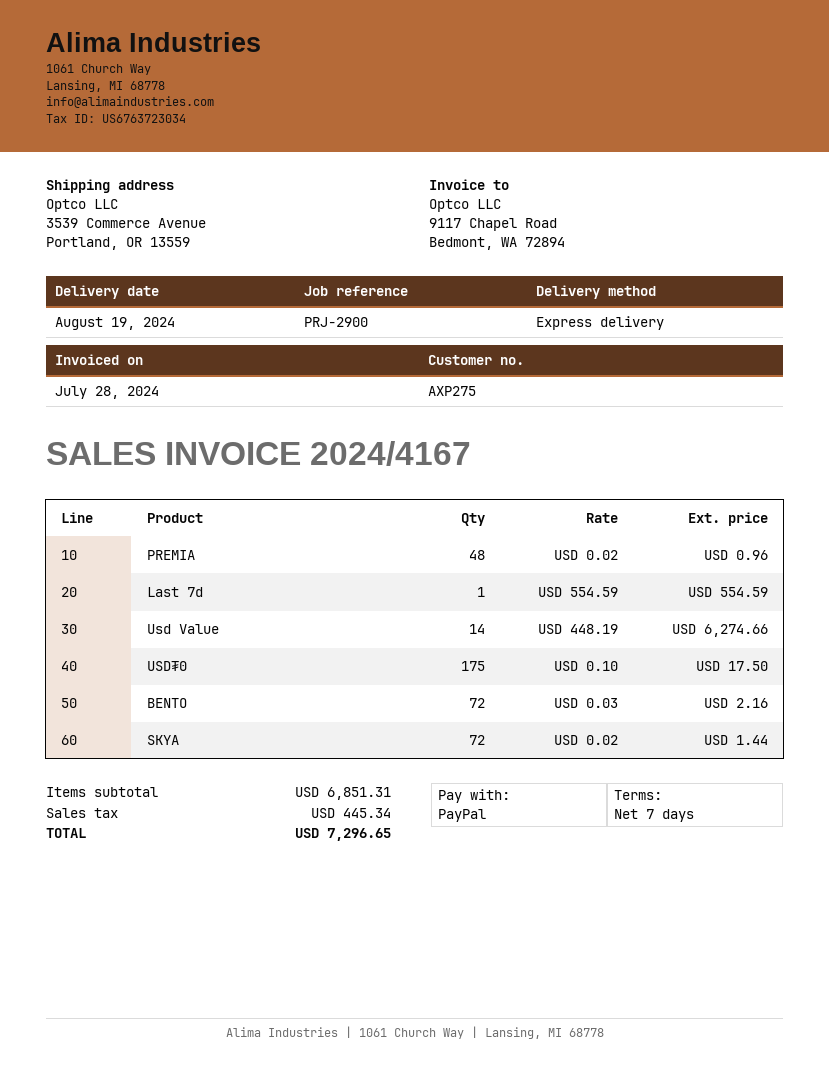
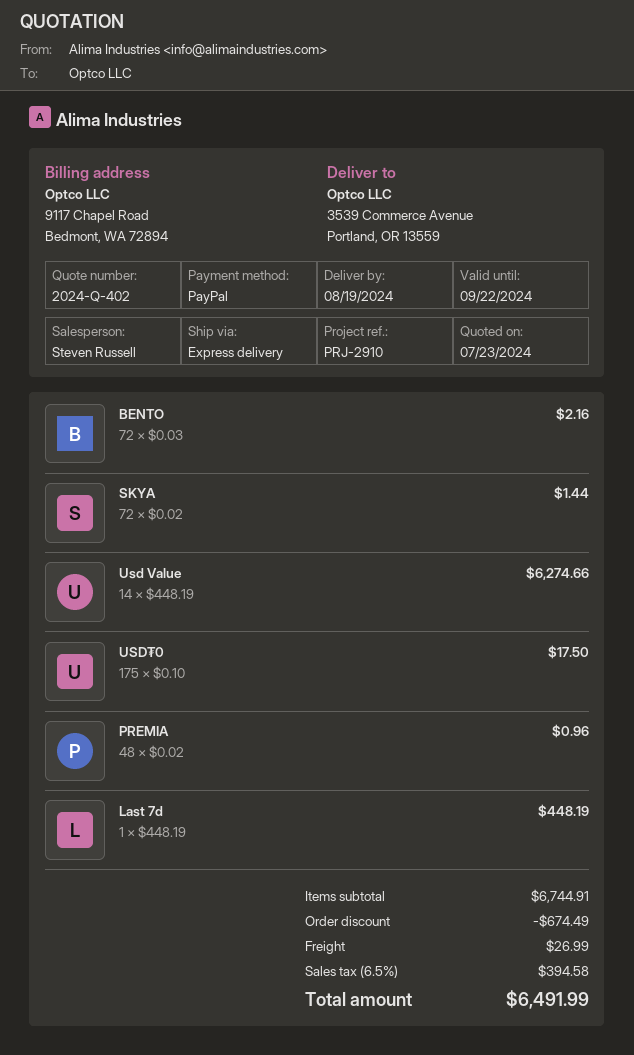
reference: PRJ-2900 -> PRJ-2910
Last 7d: 1 x 554.59 = 554.59 -> 1 x 448.19 = 448.19
subtotal: 6851.31 -> 6744.91
discount: none -> 674.49
shipping: none -> 26.99
tax: 445.34 -> 394.58
total: 7296.65 -> 6491.99

